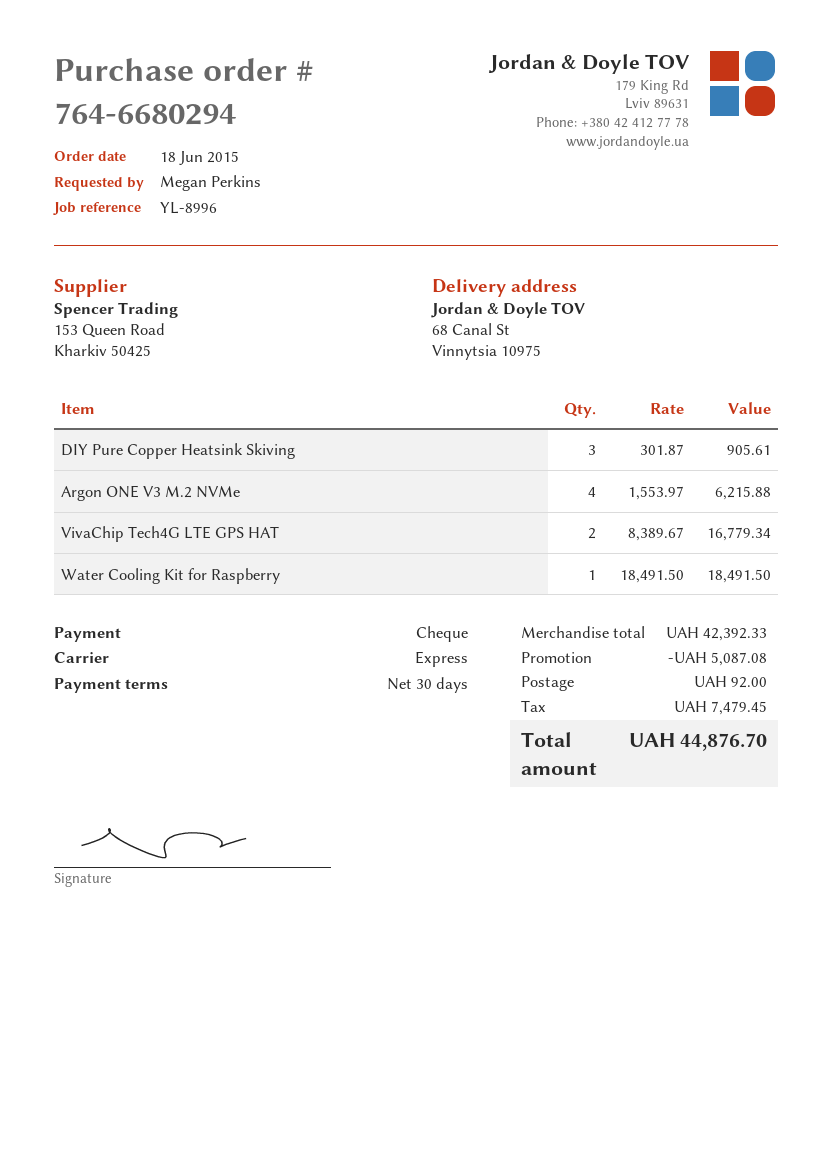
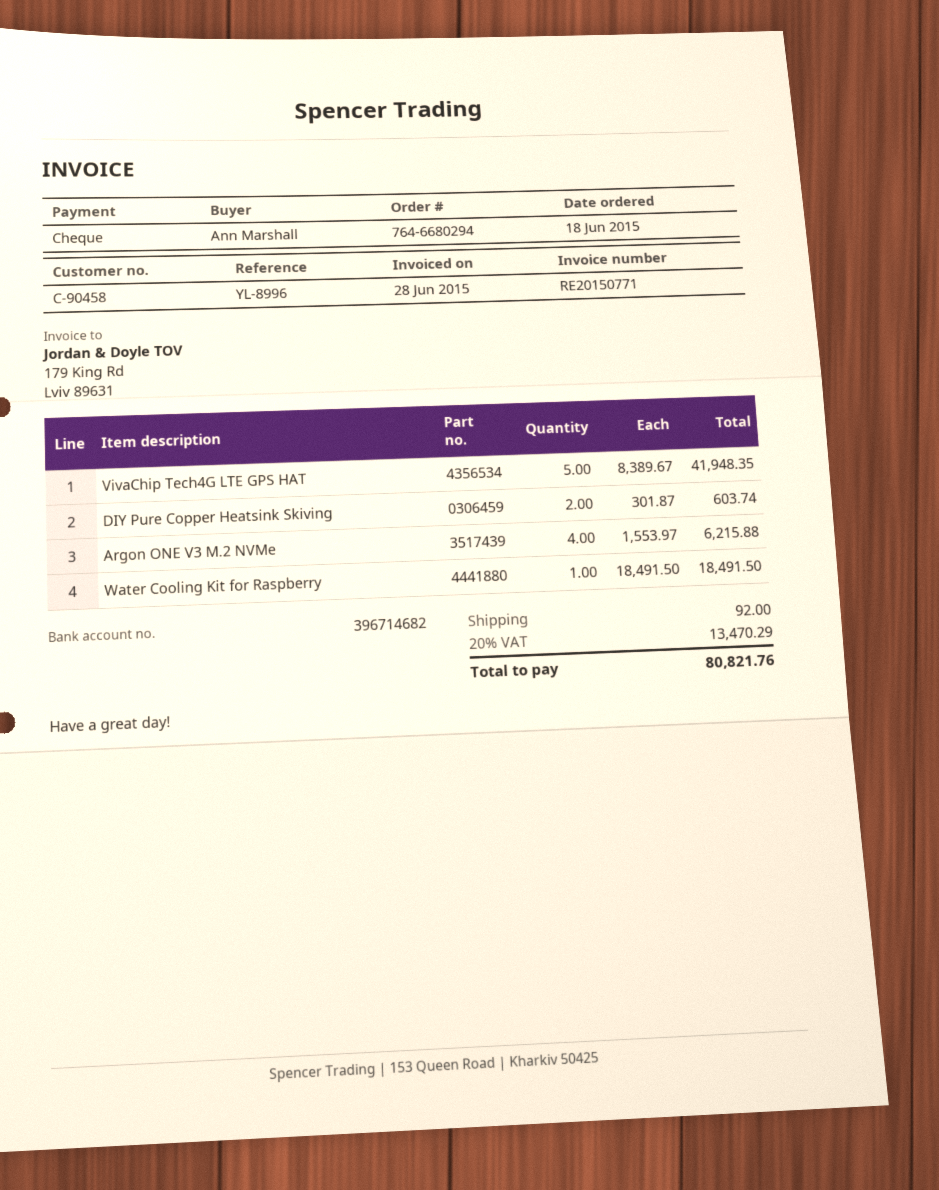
ordered by: Megan Perkins -> Ann Marshall
DIY Pure Copper Heatsink Skiving: 3 x 301.87 = 905.61 -> 2 x 301.87 = 603.74
VivaChip Tech4G LTE GPS HAT: 2 x 8389.67 = 16779.34 -> 5 x 8389.67 = 41948.35
discount: 5087.08 -> none
tax: 7479.45 -> 13470.29
total: 44876.70 -> 80821.76

